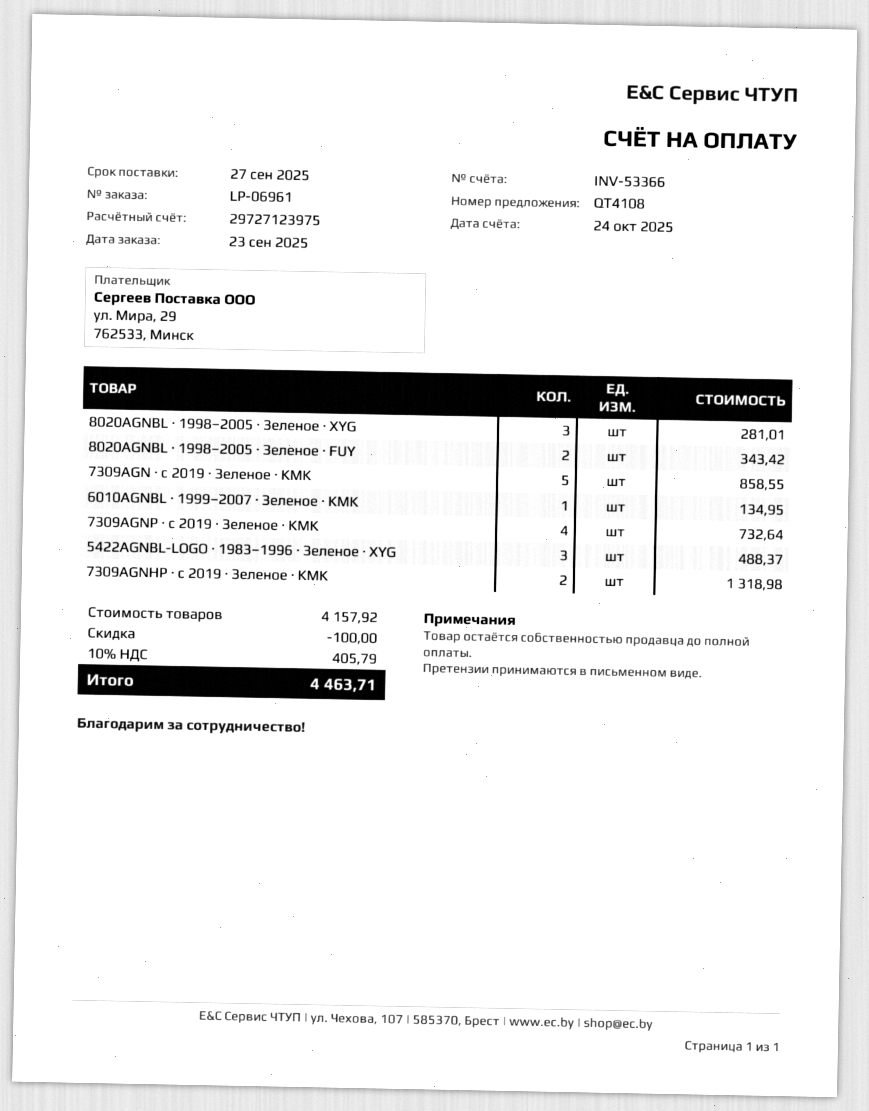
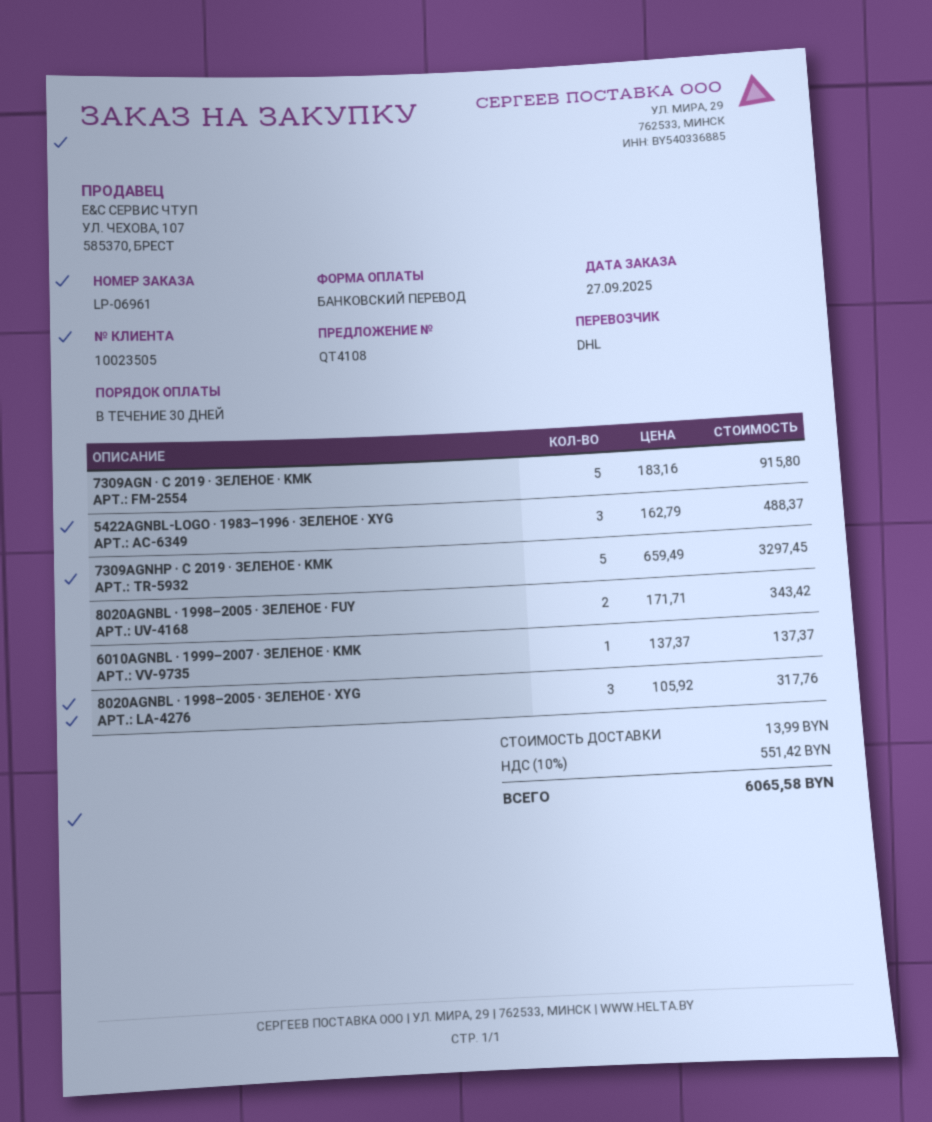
order date: 2025-09-23 -> 2025-09-27
8020AGNBL · 1998–2005 · Зеленое · XYG: 3 for 281.01 -> 3 for 317.76
7309AGN · с 2019 · Зеленое · KMK: 5 for 858.55 -> 5 for 915.80
6010AGNBL · 1999–2007 · Зеленое · KMK: 1 for 134.95 -> 1 for 137.37
7309AGNP · с 2019 · Зеленое · KMK: 4 for 732.64 -> none
7309AGNHP · с 2019 · Зеленое · KMK: 2 for 1318.98 -> 5 for 3297.45
discount: 100.00 -> none
shipping: none -> 13.99
tax: 10% = 405.79 -> 10% = 551.42
total: 4463.71 -> 6065.58

